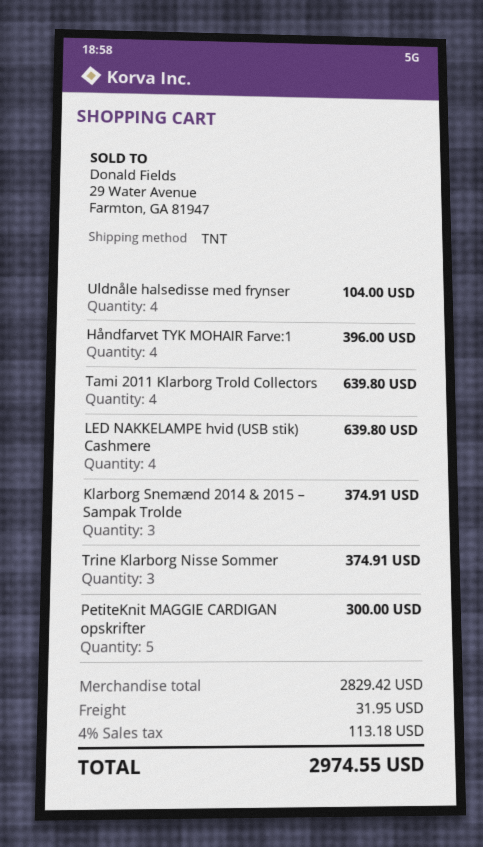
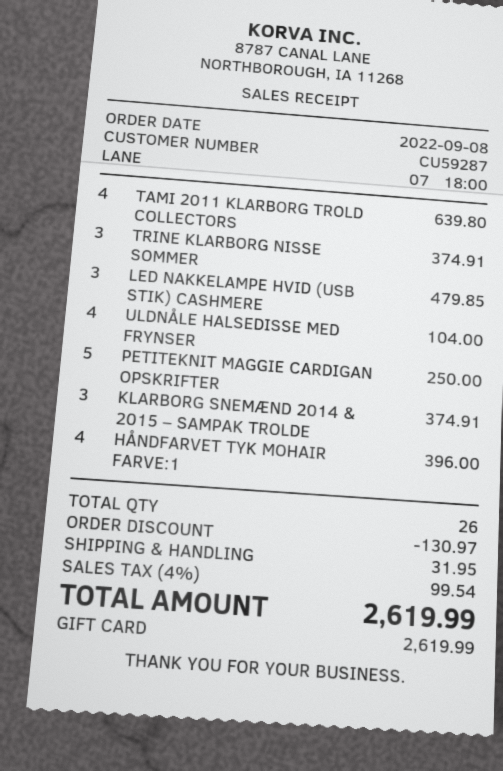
LED NAKKELAMPE hvid (USB stik) Cashmere: 4 for 639.80 -> 3 for 479.85
PetiteKnit MAGGIE CARDIGAN opskrifter: 5 for 300.00 -> 5 for 250.00
discount: none -> 130.97
tax: 4% = 113.18 -> 4% = 99.54
total: 2974.55 -> 2619.99

